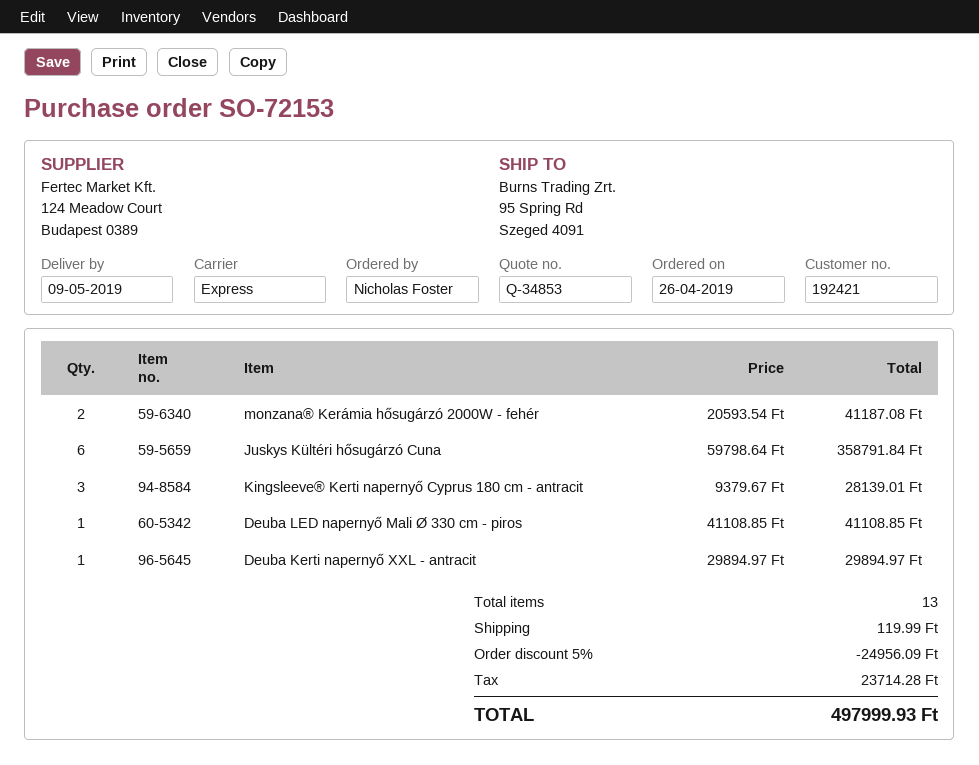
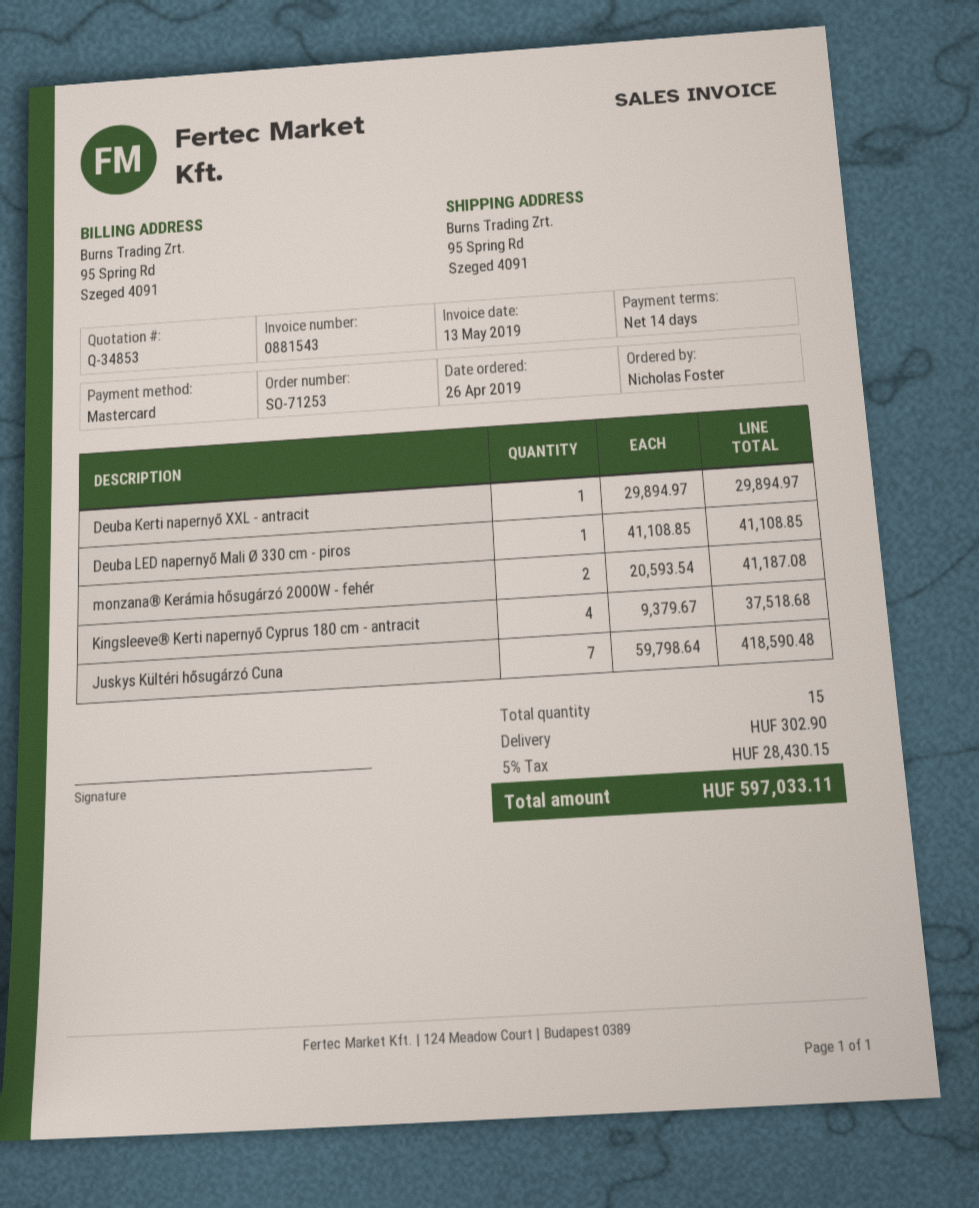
order number: SO-72153 -> SO-71253
Juskys Kültéri hősugárzó Cuna: 6 x 59798.64 = 358791.84 -> 7 x 59798.64 = 418590.48
Kingsleeve® Kerti napernyő Cyprus 180 cm - antracit: 3 x 9379.67 = 28139.01 -> 4 x 9379.67 = 37518.68
total quantity: 13 -> 15
discount: 5% = 24956.09 -> none
shipping: 119.99 -> 302.90
tax: 23714.28 -> 28430.15
total: 497999.93 -> 597033.11

